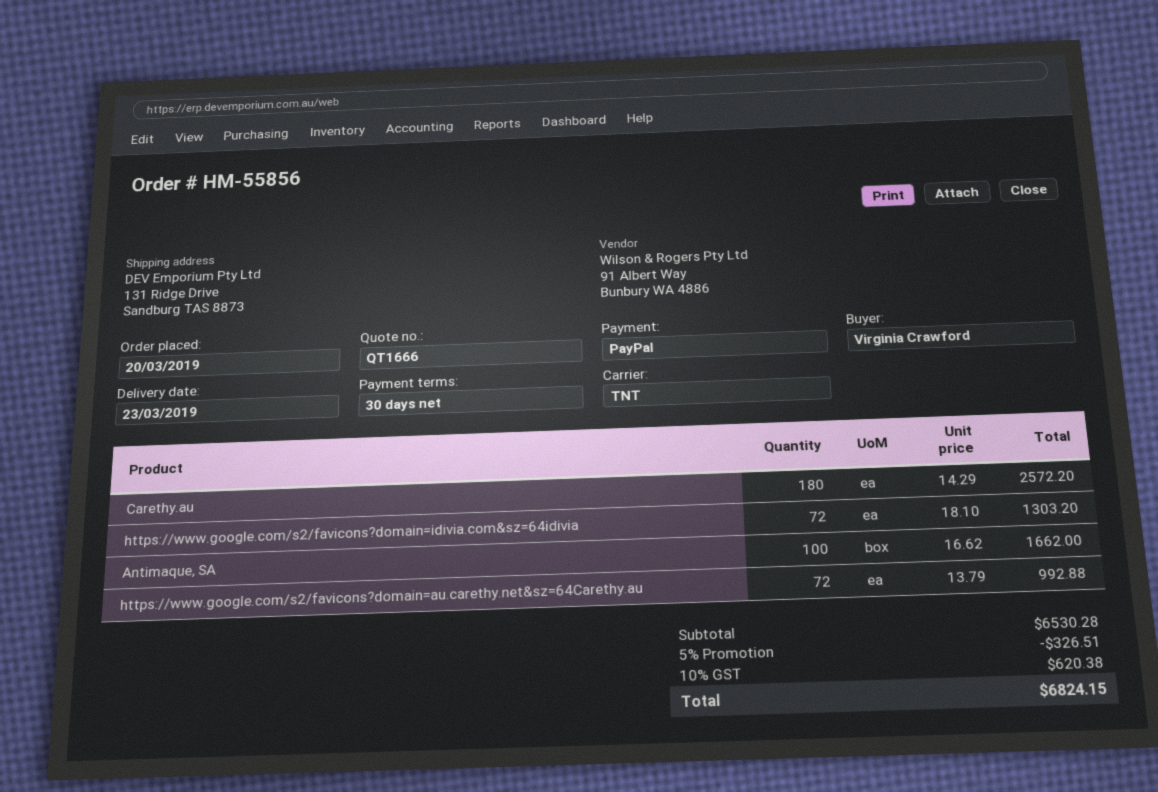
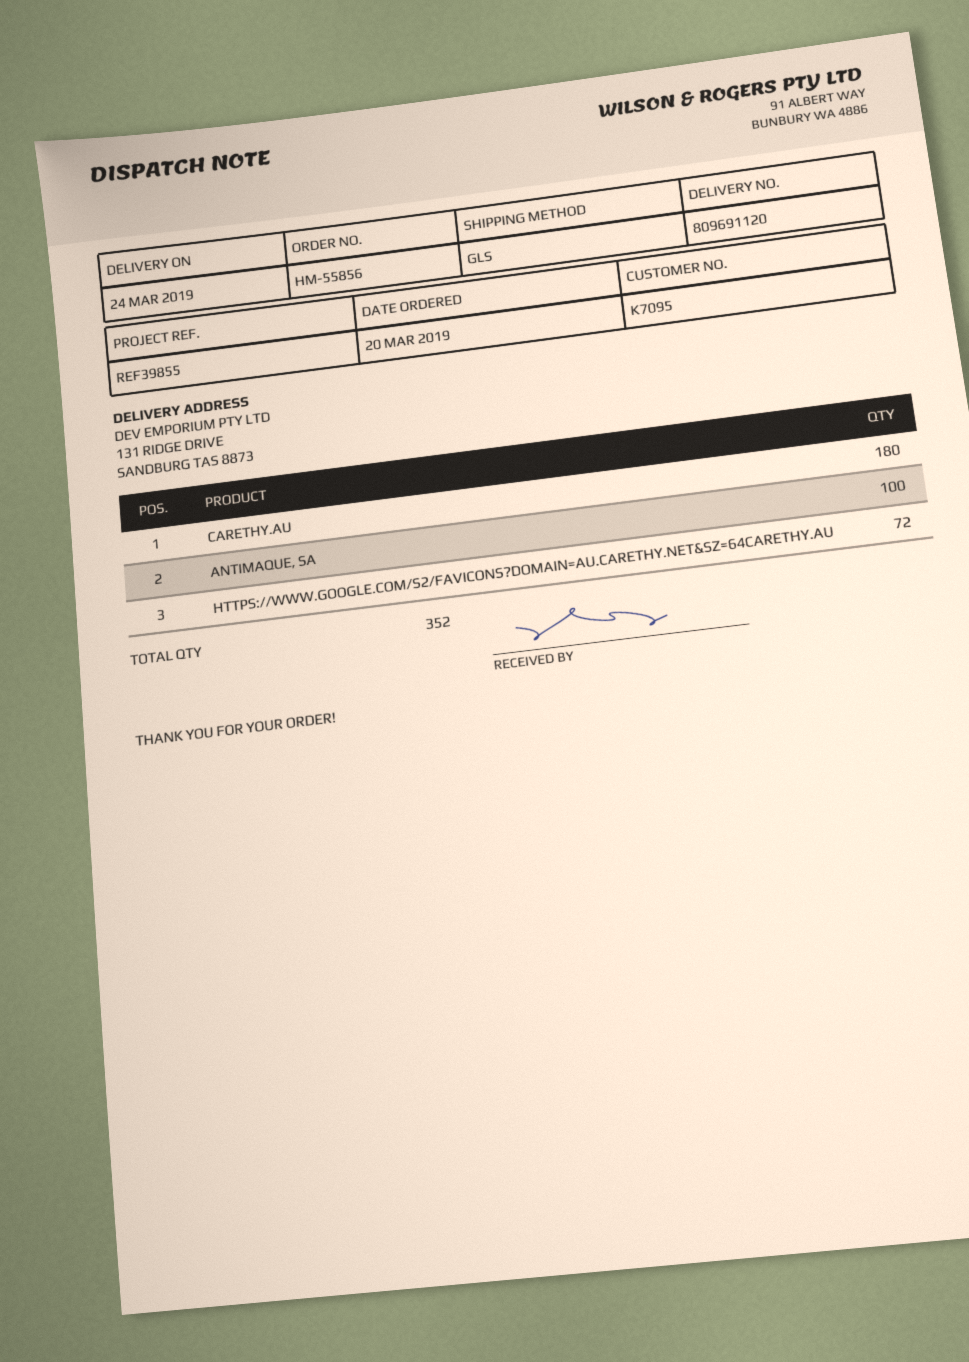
delivery date: 2019-03-23 -> 2019-03-24
shipping method: TNT -> GLS
https://www.google.com/s2/favicons?domain=idivia.com&sz=64idivia: 72 -> none

